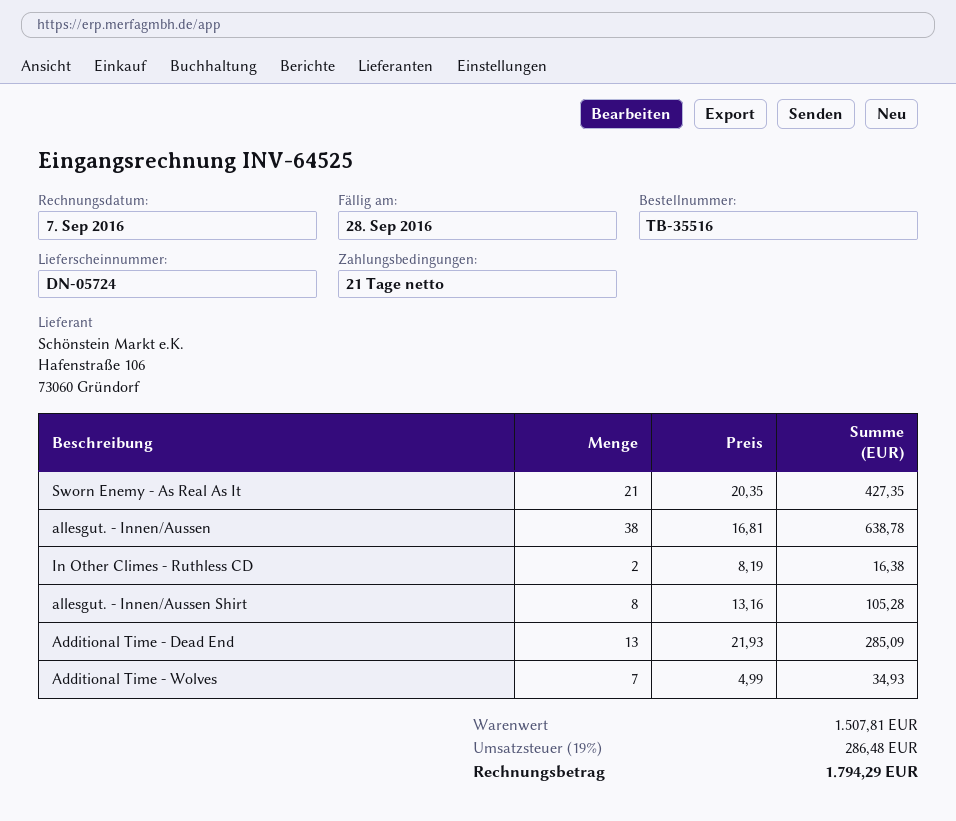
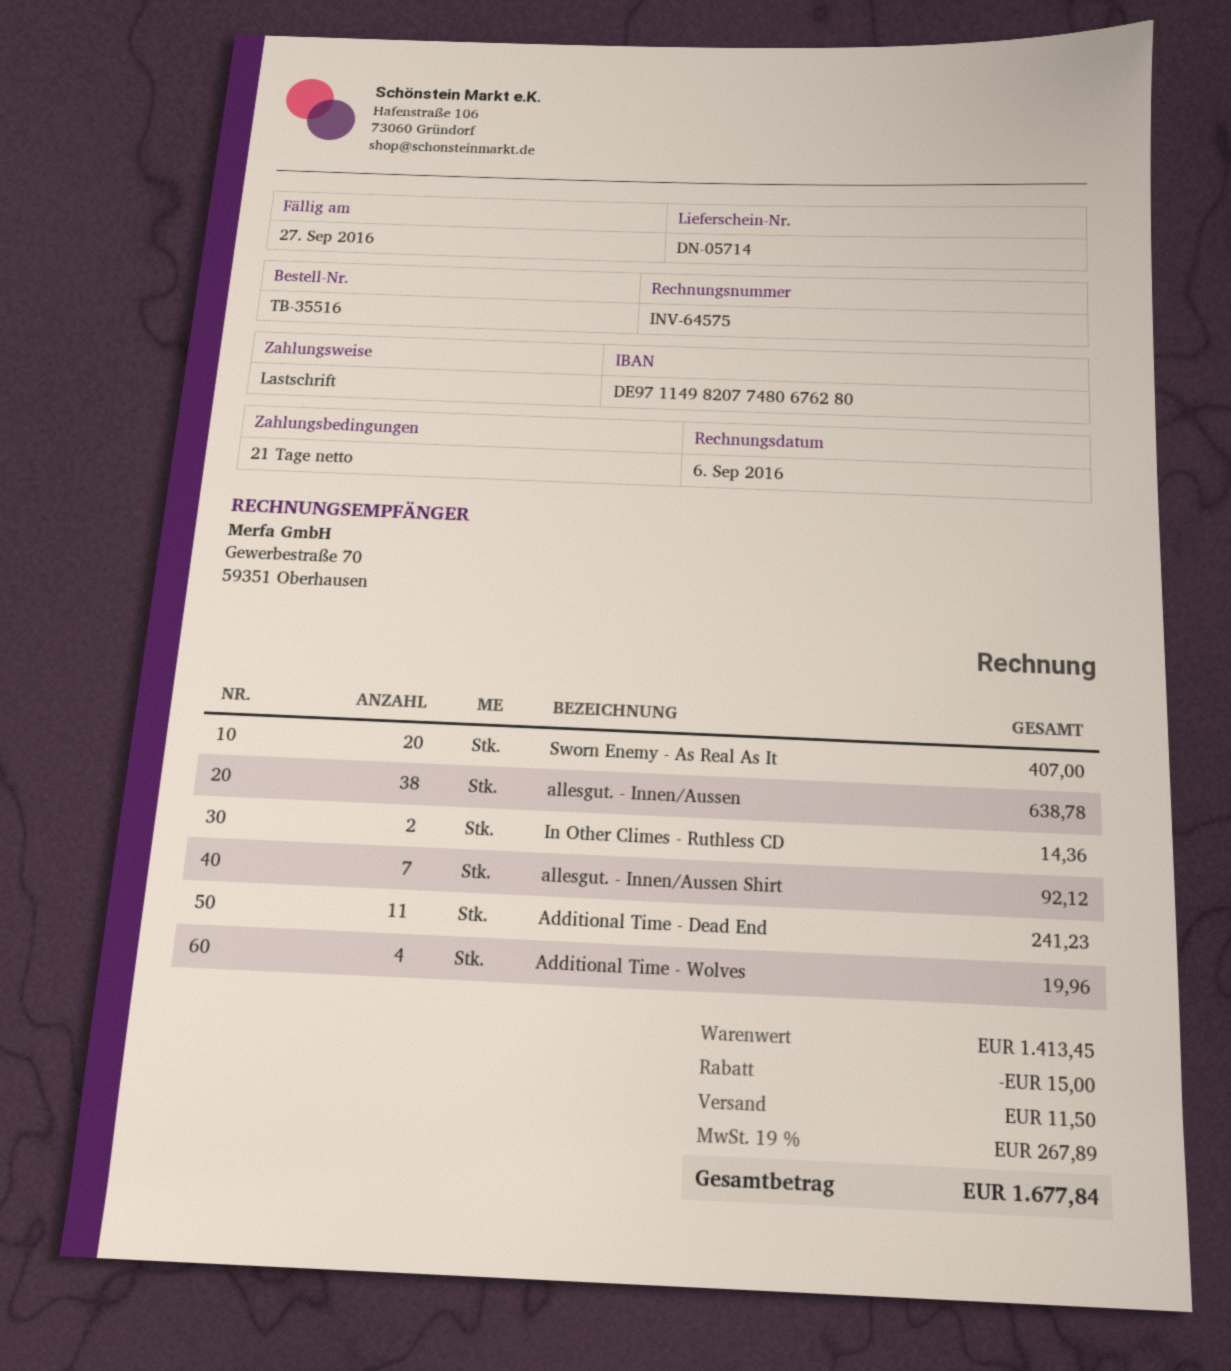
delivery note number: DN-05724 -> DN-05714
invoice number: INV-64525 -> INV-64575
invoice date: 2016-09-07 -> 2016-09-06
due date: 2016-09-28 -> 2016-09-27
Sworn Enemy - As Real As It: 21 for 427.35 -> 20 for 407.00
In Other Climes - Ruthless CD: 2 for 16.38 -> 2 for 14.36
allesgut. - Innen/Aussen Shirt: 8 for 105.28 -> 7 for 92.12
Additional Time - Dead End: 13 for 285.09 -> 11 for 241.23
Additional Time - Wolves: 7 for 34.93 -> 4 for 19.96
subtotal: 1507.81 -> 1413.45
discount: none -> 15.00
shipping: none -> 11.50
tax: 19% = 286.48 -> 19% = 267.89
total: 1794.29 -> 1677.84

